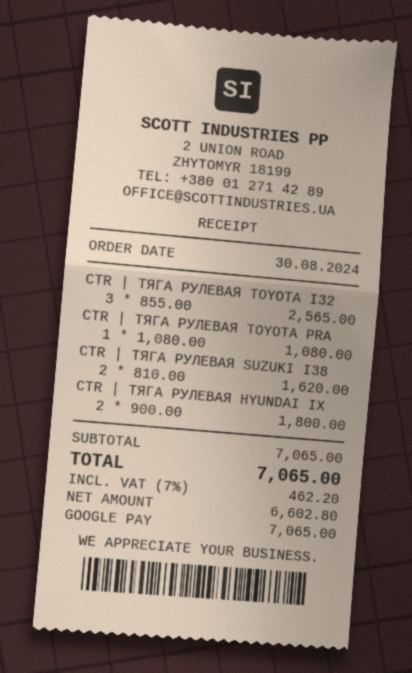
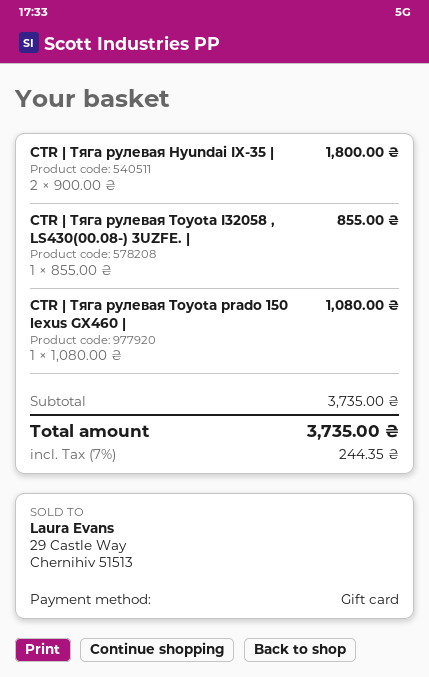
payment method: Google Pay -> gift card
CTR | ТЯГА РУЛЕВАЯ TOYOTA I32: 3 x 855.00 = 2565.00 -> 1 x 855.00 = 855.00
CTR | ТЯГА РУЛЕВАЯ SUZUKI I38: 2 x 810.00 = 1620.00 -> none
subtotal: 7065.00 -> 3735.00
tax: 7% = 462.20 -> 7% = 244.35
total: 7065.00 -> 3735.00

